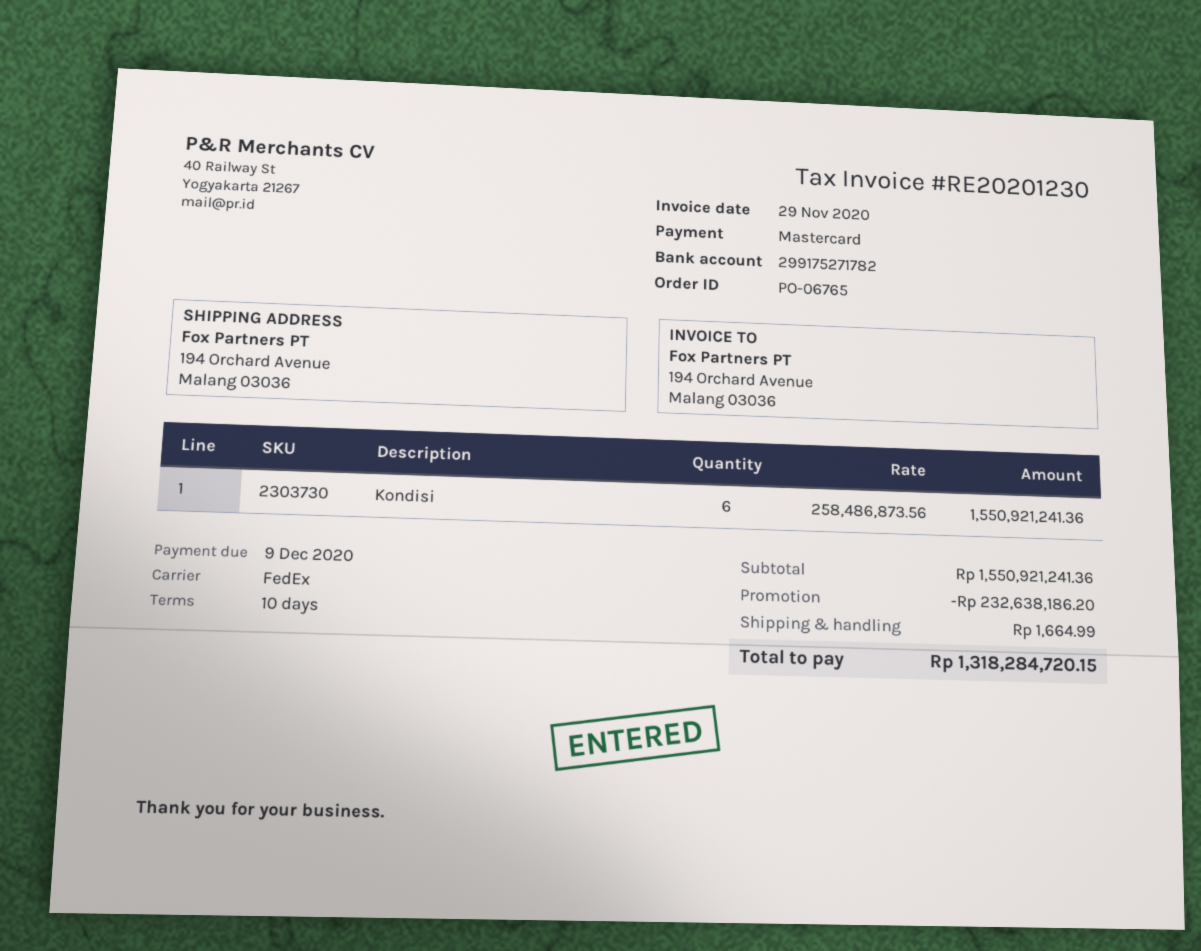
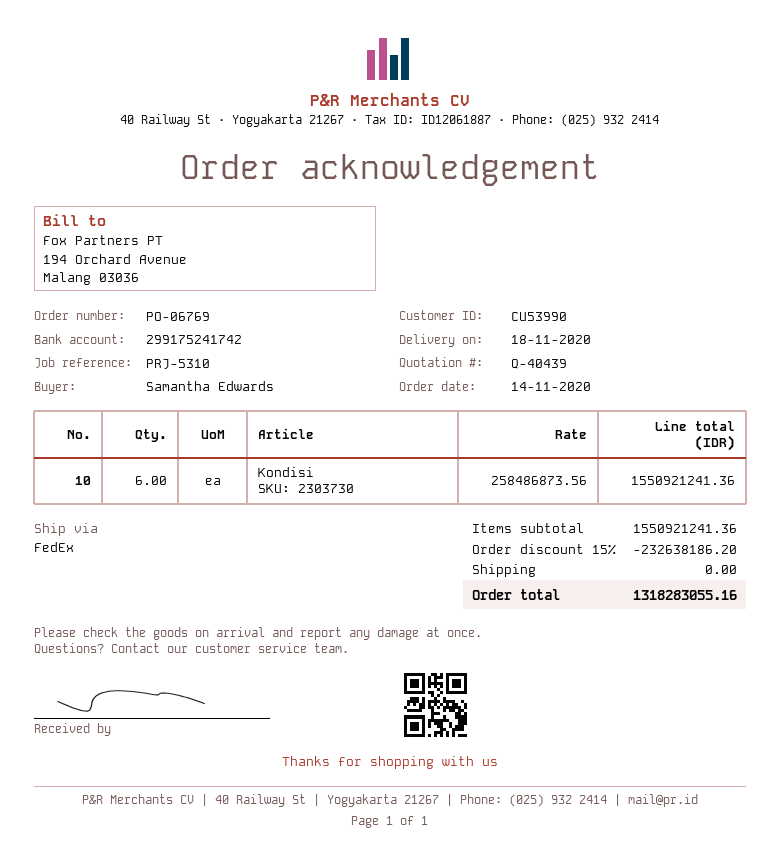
order number: PO-06765 -> PO-06769
bank account: 299175271782 -> 299175241742
shipping: 1664.99 -> 0.00
total: 1318284720.15 -> 1318283055.16

